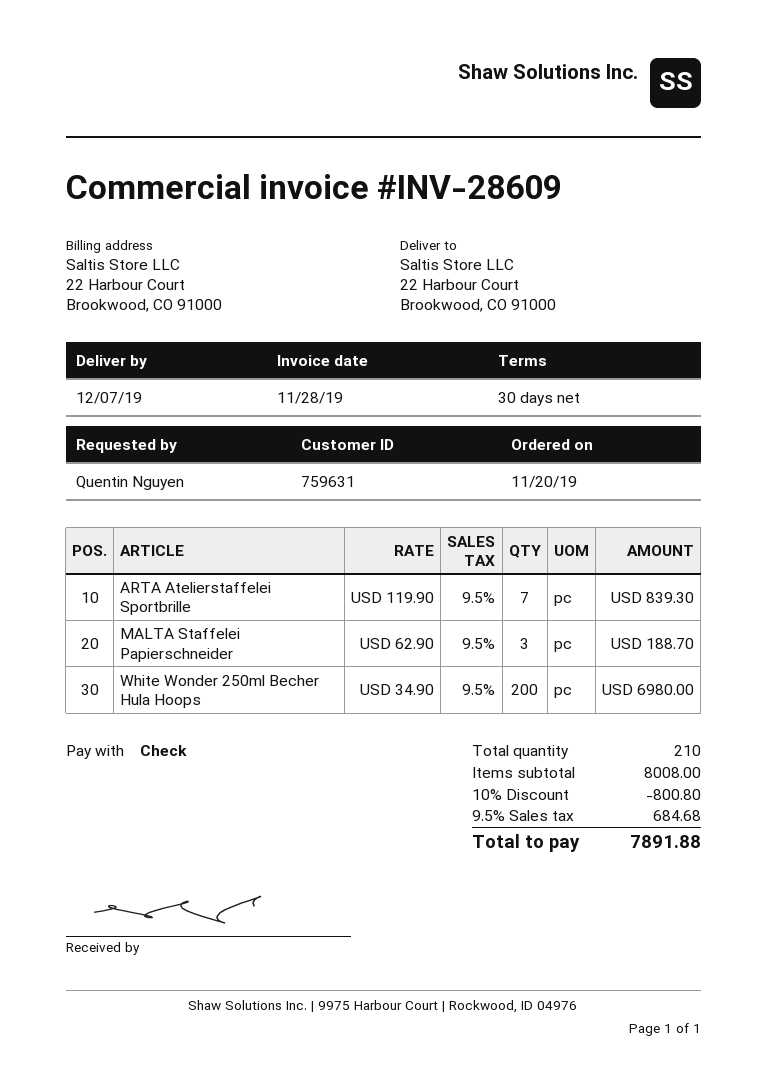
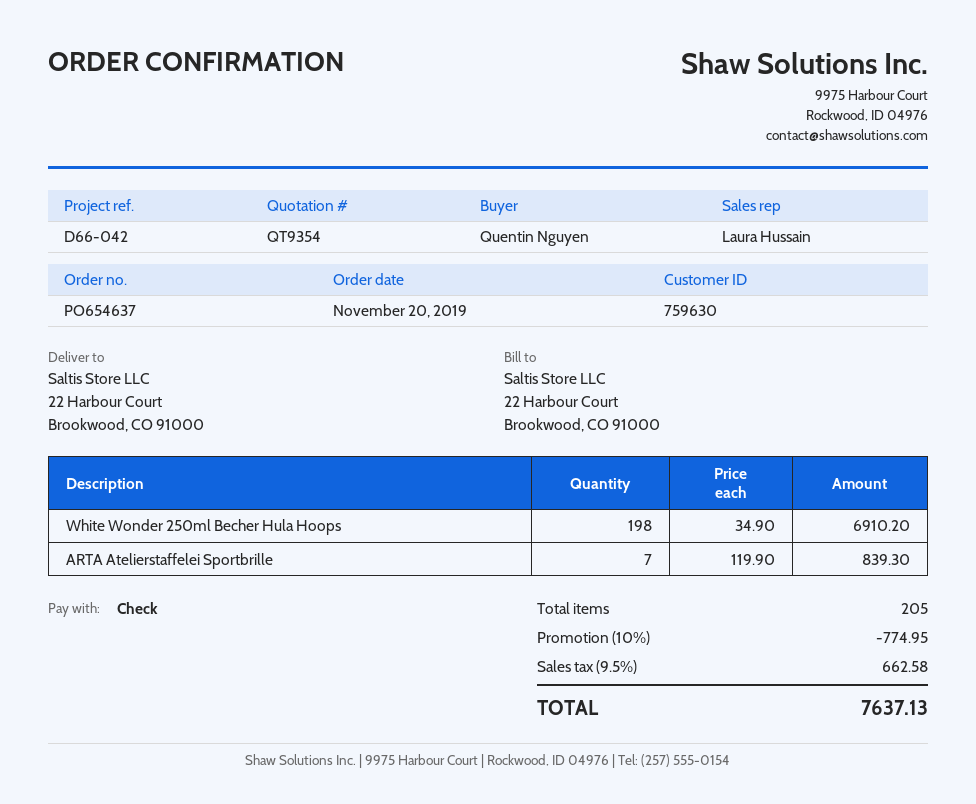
customer number: 759631 -> 759630
MALTA Staffelei Papierschneider: 3 x 62.90 = 188.70 -> none
White Wonder 250ml Becher Hula Hoops: 200 x 34.90 = 6980.00 -> 198 x 34.90 = 6910.20
total quantity: 210 -> 205
discount: 10% = 800.80 -> 10% = 774.95
tax: 9.5% = 684.68 -> 9.5% = 662.58
total: 7891.88 -> 7637.13

